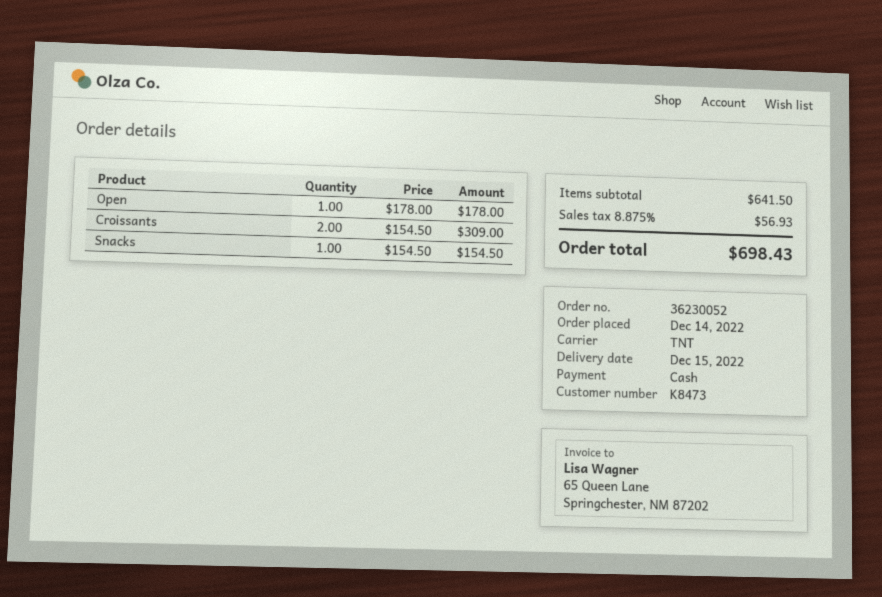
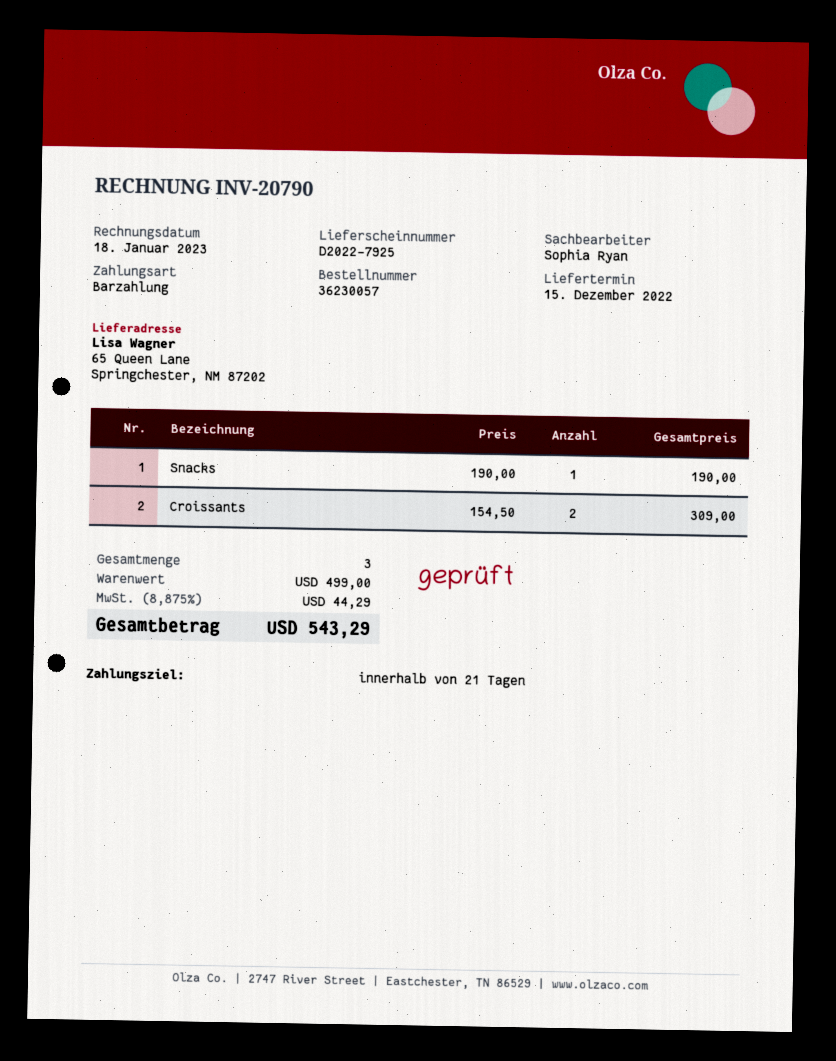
order number: 36230052 -> 36230057
Open: 1 x 178.00 = 178.00 -> none
Snacks: 1 x 154.50 = 154.50 -> 1 x 190.00 = 190.00
subtotal: 641.50 -> 499.00
tax: 8.875% = 56.93 -> 8.875% = 44.29
total: 698.43 -> 543.29

